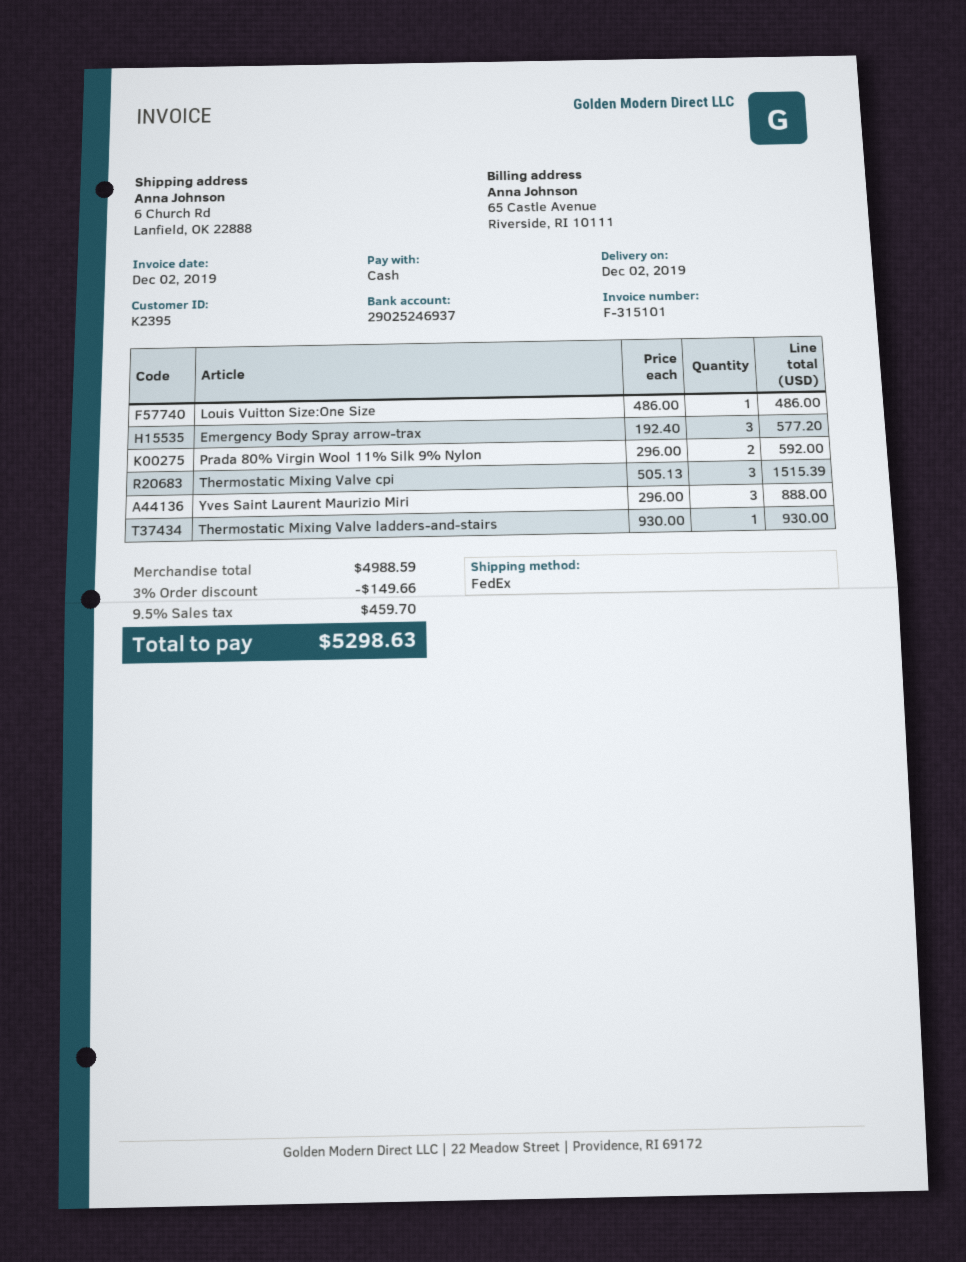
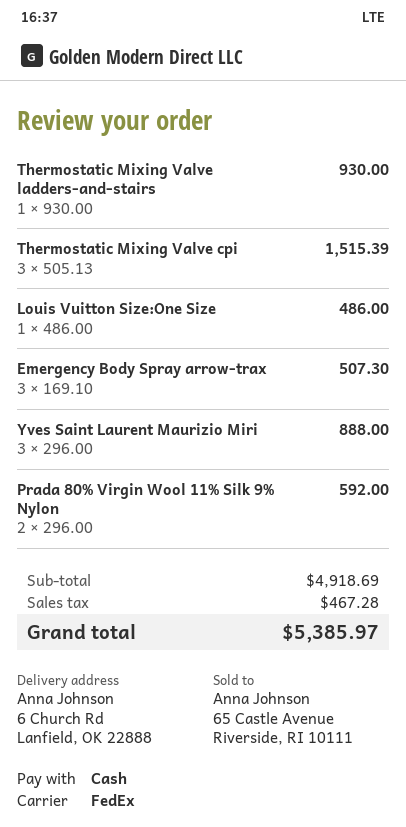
Emergency Body Spray arrow-trax: 3 x 192.40 = 577.20 -> 3 x 169.10 = 507.30
subtotal: 4988.59 -> 4918.69
discount: 3% = 149.66 -> none
tax: 459.70 -> 467.28
total: 5298.63 -> 5385.97

